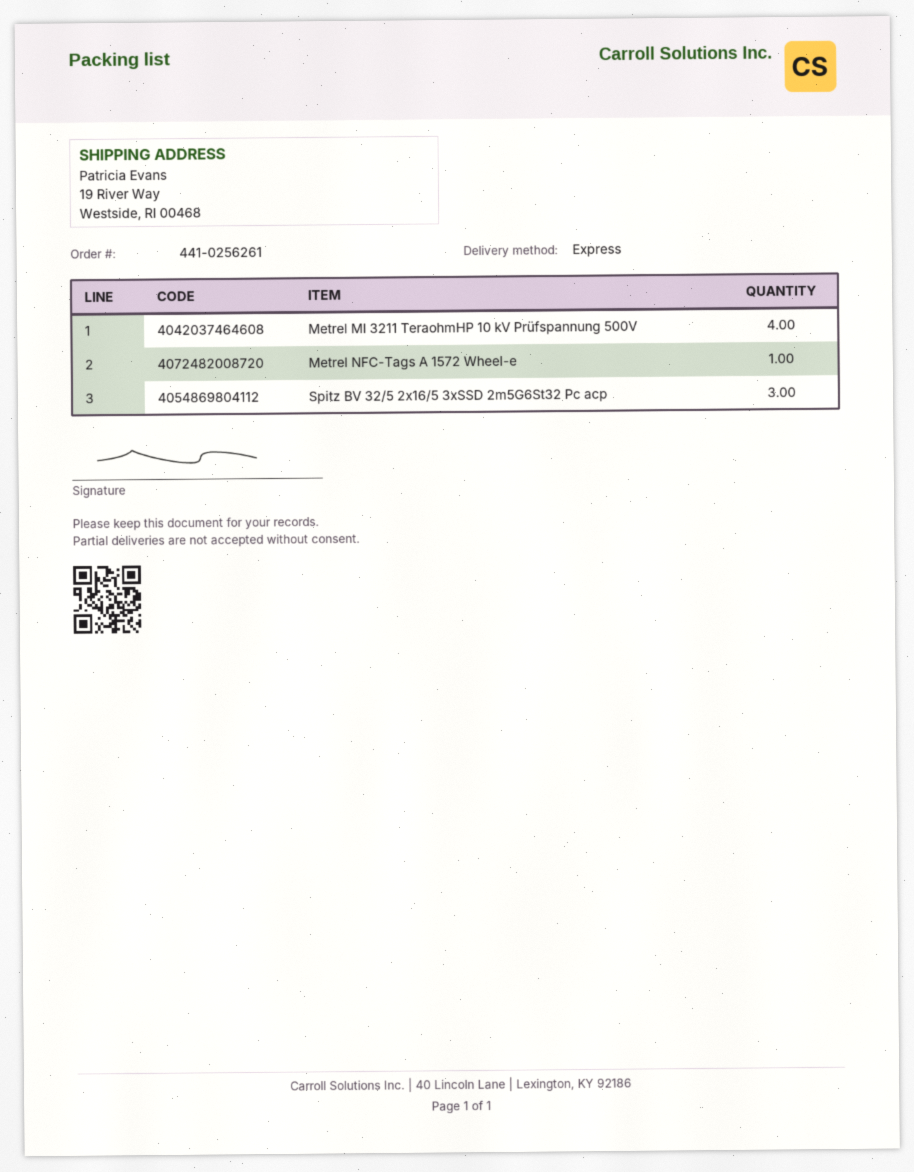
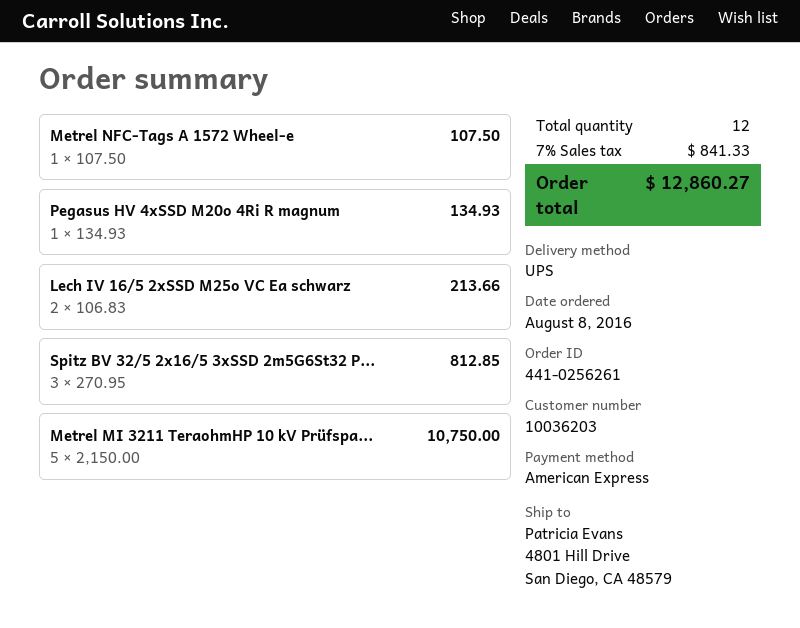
shipping method: express -> UPS
ship to: 19 River Way, Westside, RI 00468 -> 4801 Hill Drive, San Diego, CA 48579
Metrel MI 3211 TeraohmHP 10 kV Prüfspannung 500V: 4 -> 5
Pegasus HV 4xSSD M20o 4Ri R magnum: none -> 1
Lech IV 16/5 2xSSD M25o VC Ea schwarz: none -> 2

